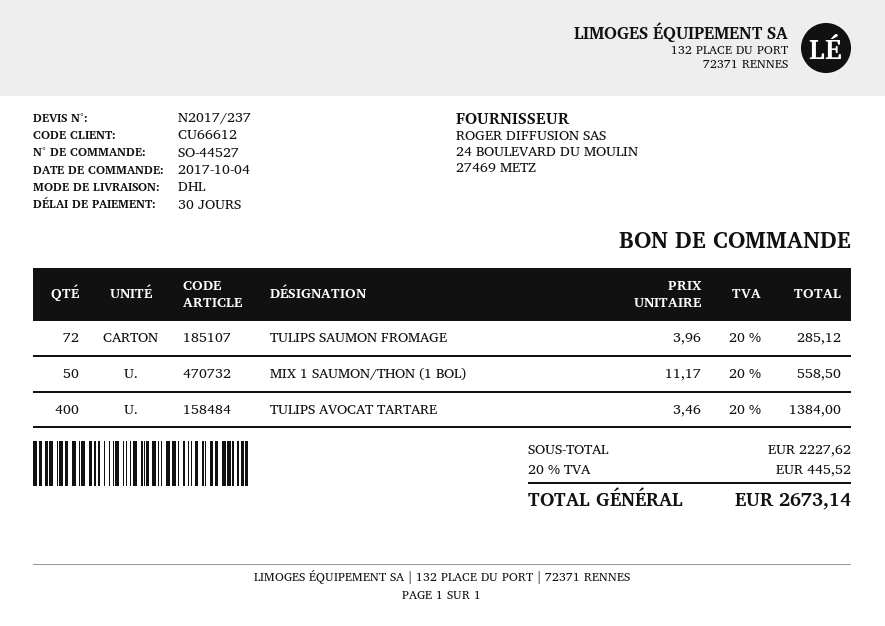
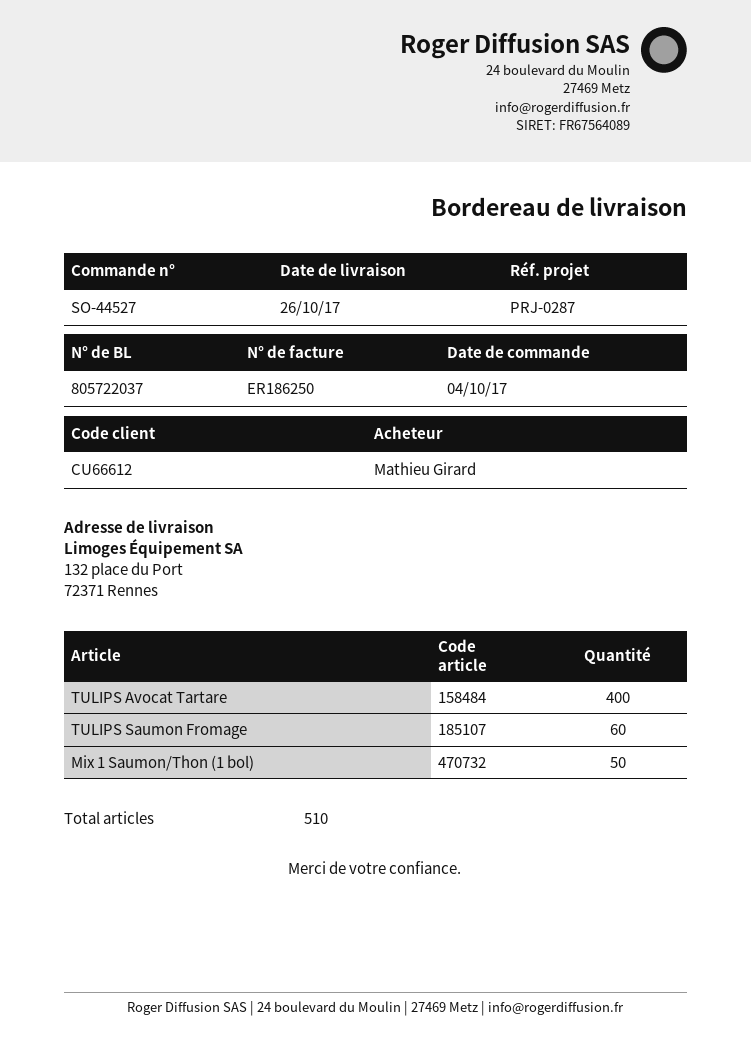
TULIPS SAUMON FROMAGE: 72 -> 60

